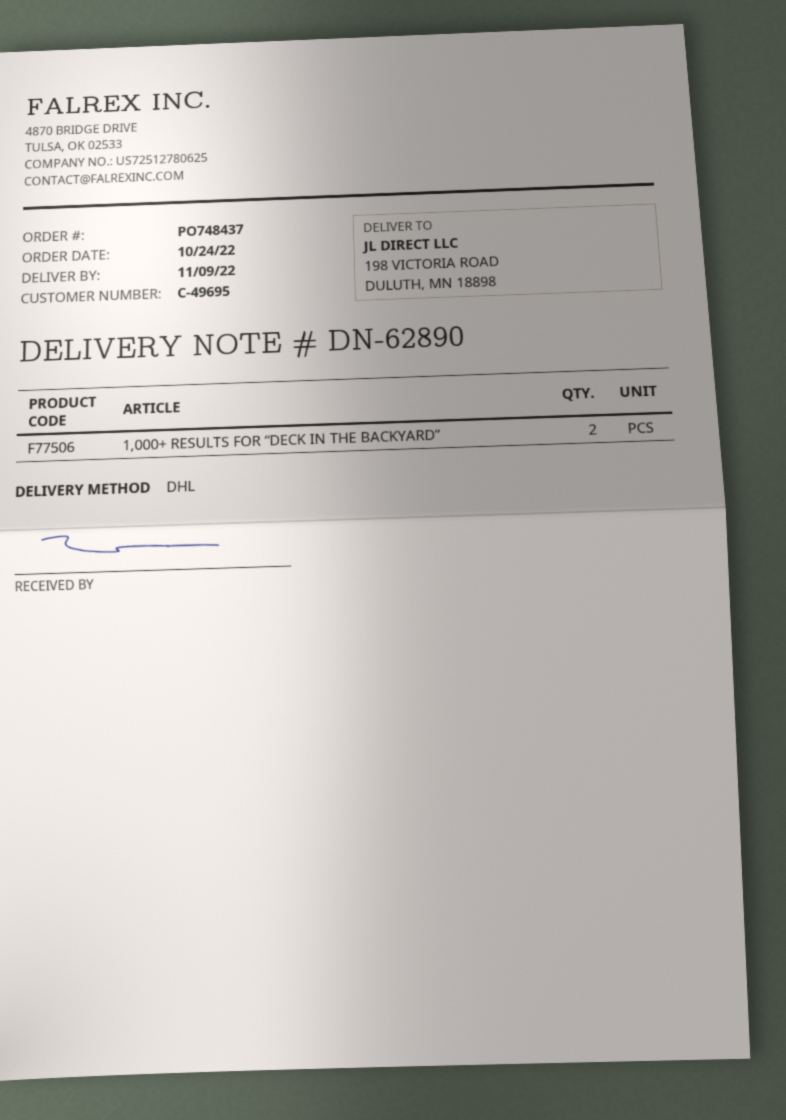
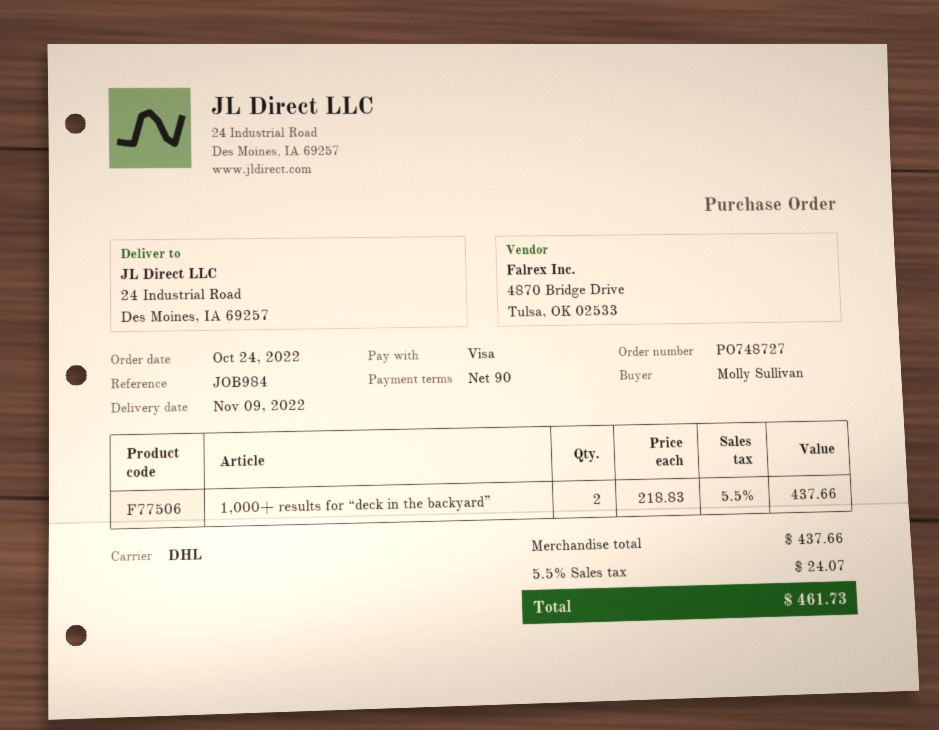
order number: PO748437 -> PO748727
ship to: 198 VICTORIA ROAD, DULUTH, MN 18898 -> 24 Industrial Road, Des Moines, IA 69257

